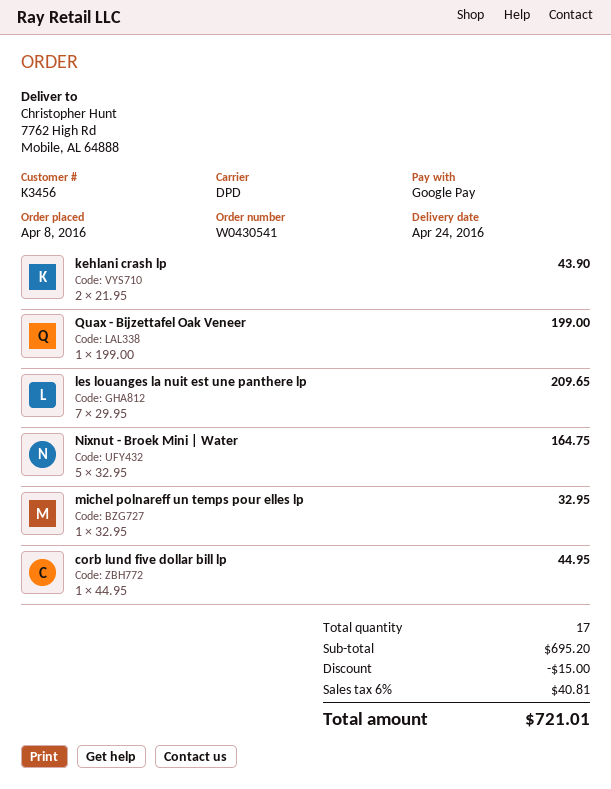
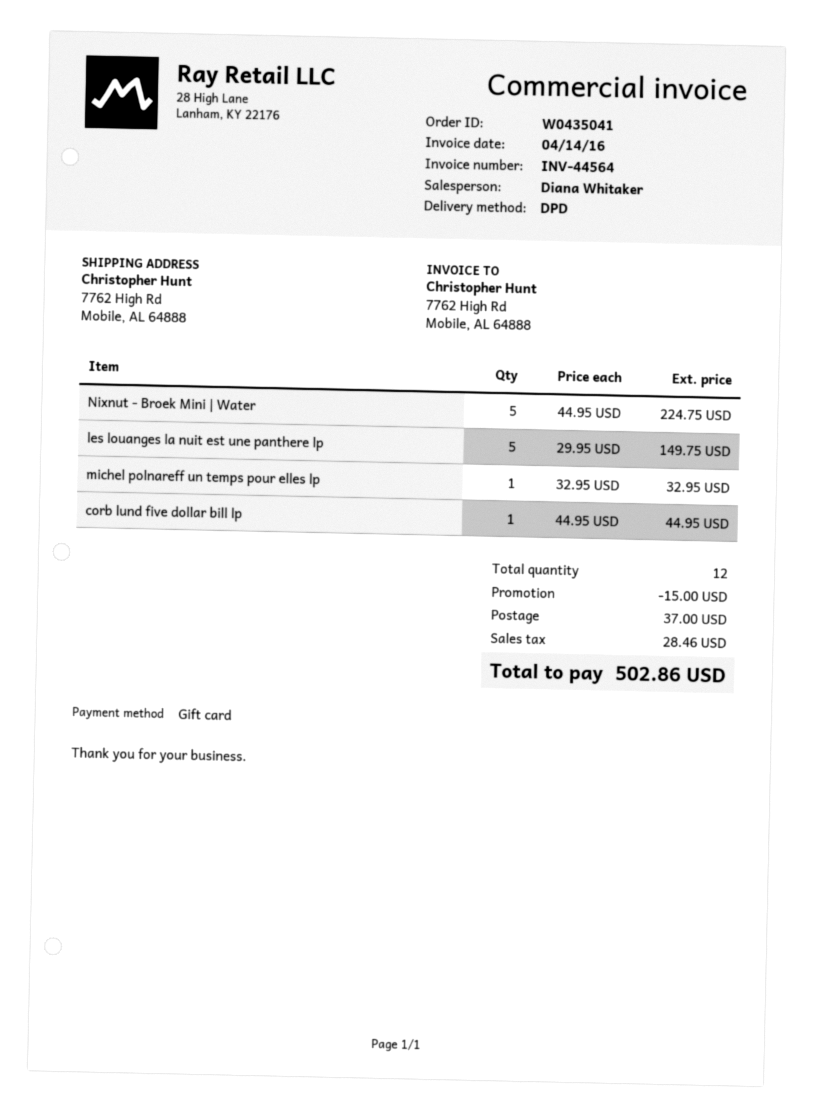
order number: W0430541 -> W0435041
payment method: Google Pay -> gift card
kehlani crash lp: 2 x 21.95 = 43.90 -> none
Quax - Bijzettafel Oak Veneer: 1 x 199.00 = 199.00 -> none
les louanges la nuit est une panthere lp: 7 x 29.95 = 209.65 -> 5 x 29.95 = 149.75
Nixnut - Broek Mini | Water: 5 x 32.95 = 164.75 -> 5 x 44.95 = 224.75
total quantity: 17 -> 12
shipping: none -> 37.00
tax: 40.81 -> 28.46
total: 721.01 -> 502.86

